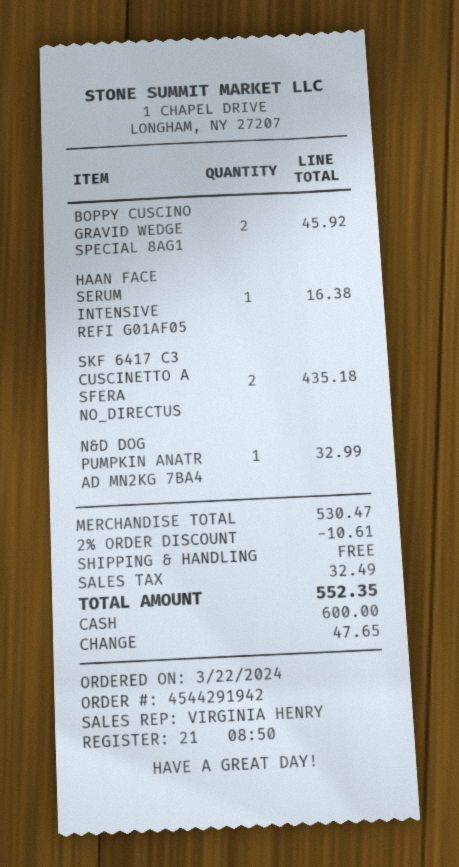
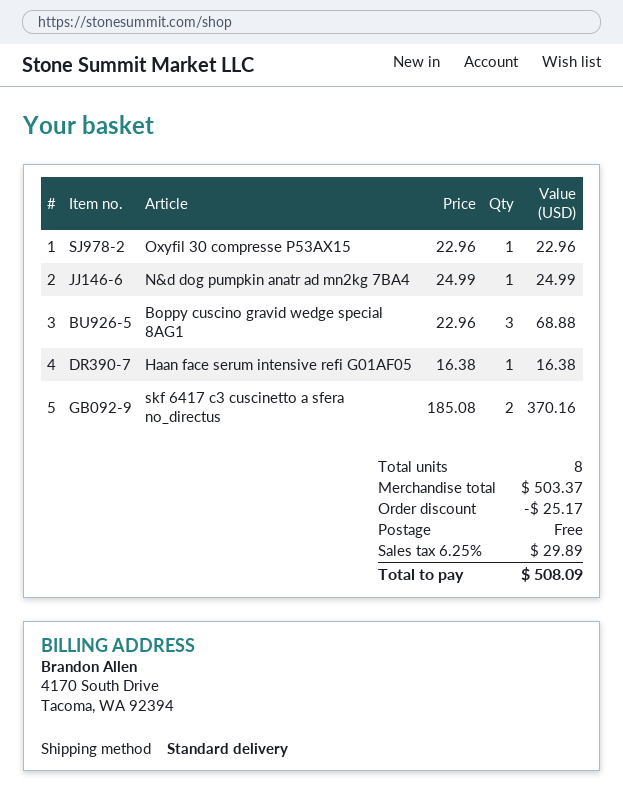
BOPPY CUSCINO GRAVID WEDGE SPECIAL 8AG1: 2 for 45.92 -> 3 for 68.88
SKF 6417 C3 CUSCINETTO A SFERA NO_DIRECTUS: 2 for 435.18 -> 2 for 370.16
N&D DOG PUMPKIN ANATR AD MN2KG 7BA4: 1 for 32.99 -> 1 for 24.99
Oxyfil 30 compresse P53AX15: none -> 1 for 22.96
subtotal: 530.47 -> 503.37
discount: 10.61 -> 25.17
tax: 32.49 -> 29.89
total: 552.35 -> 508.09

